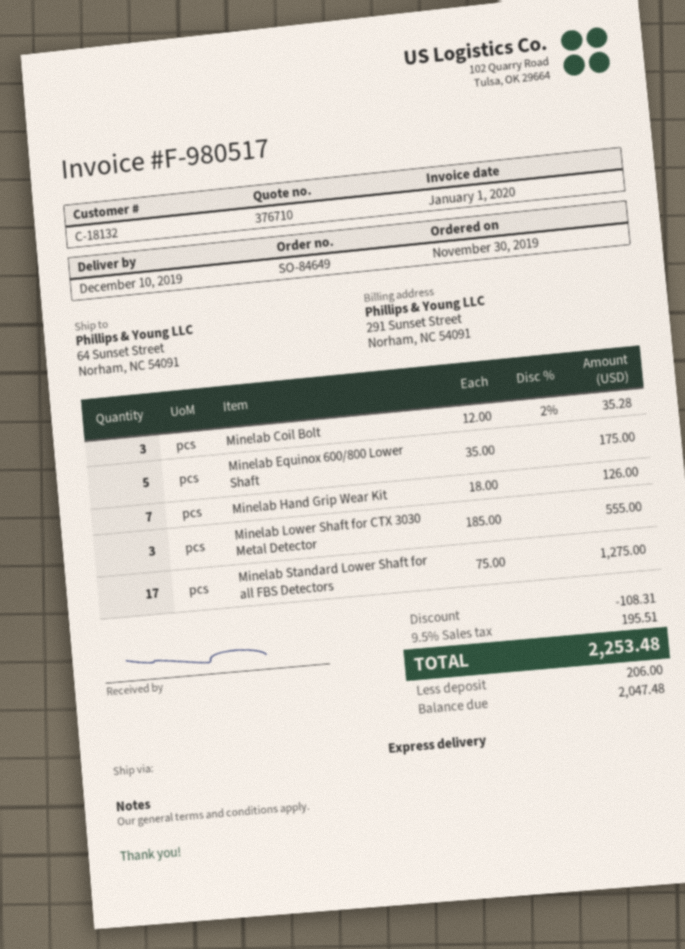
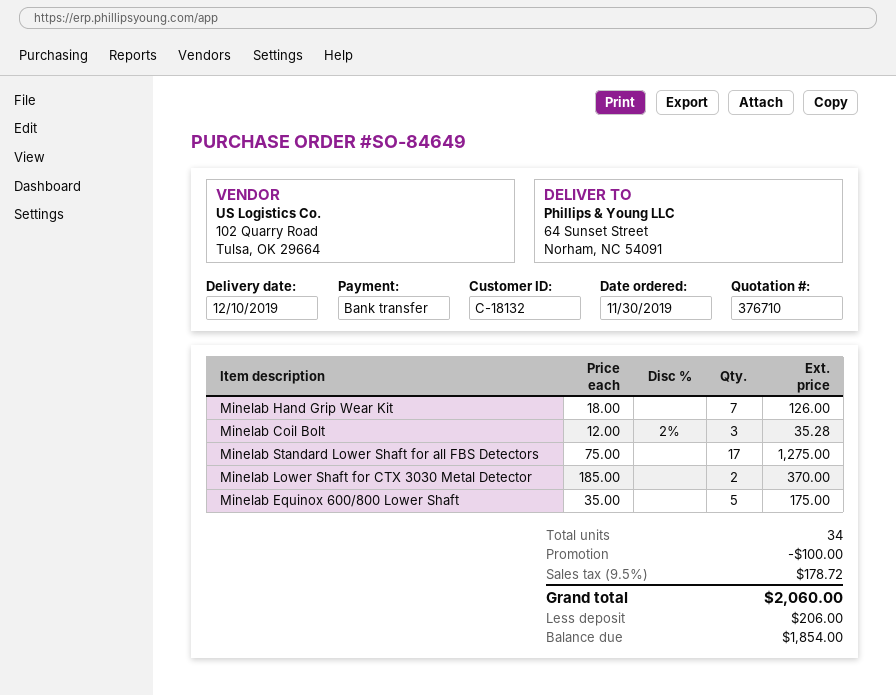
Minelab Lower Shaft for CTX 3030 Metal Detector: 3 x 185.00 = 555.00 -> 2 x 185.00 = 370.00
discount: 108.31 -> 100.00
tax: 9.5% = 195.51 -> 9.5% = 178.72
total: 2253.48 -> 2060.00
balance: 2047.48 -> 1854.00

